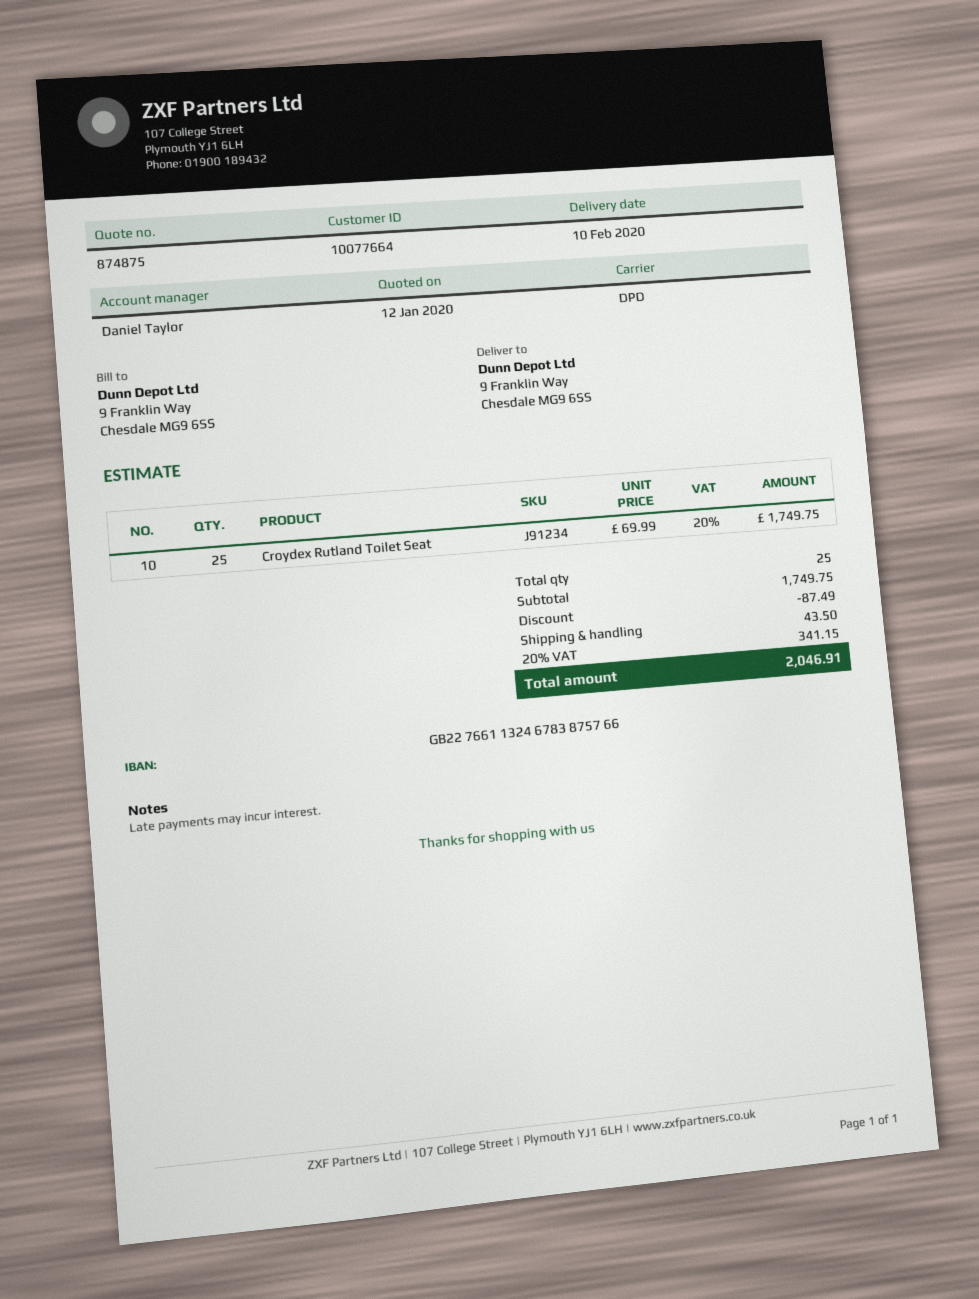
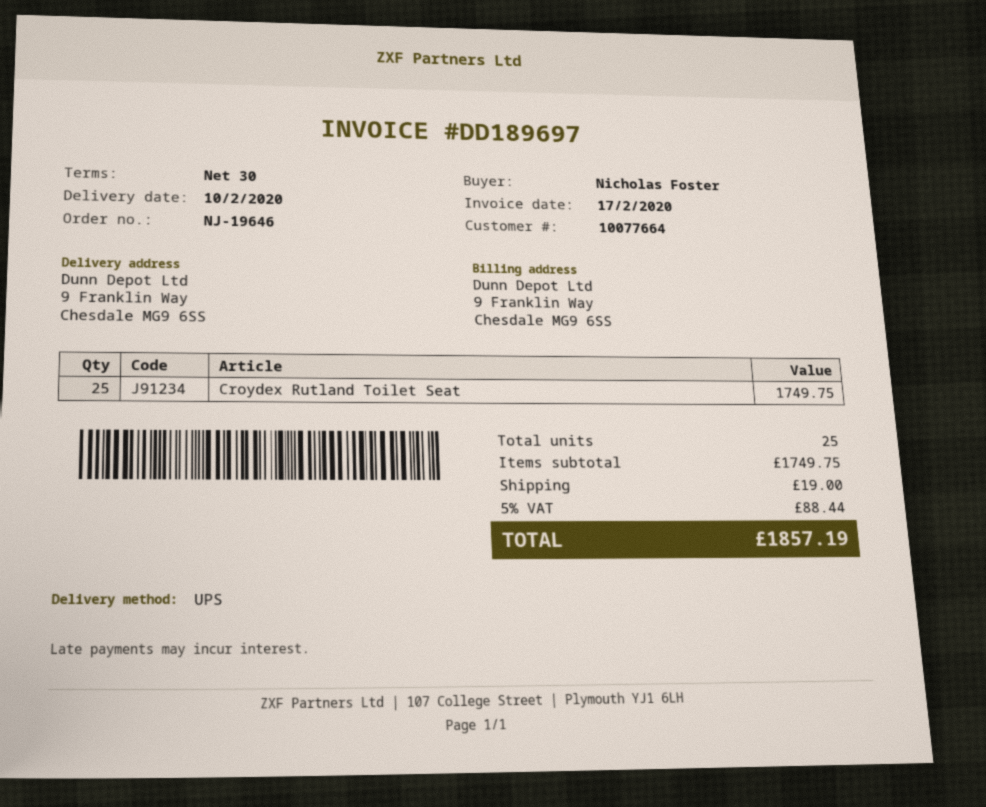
shipping method: DPD -> UPS
discount: 87.49 -> none
shipping: 43.50 -> 19.00
tax: 20% = 341.15 -> 5% = 88.44
total: 2046.91 -> 1857.19

